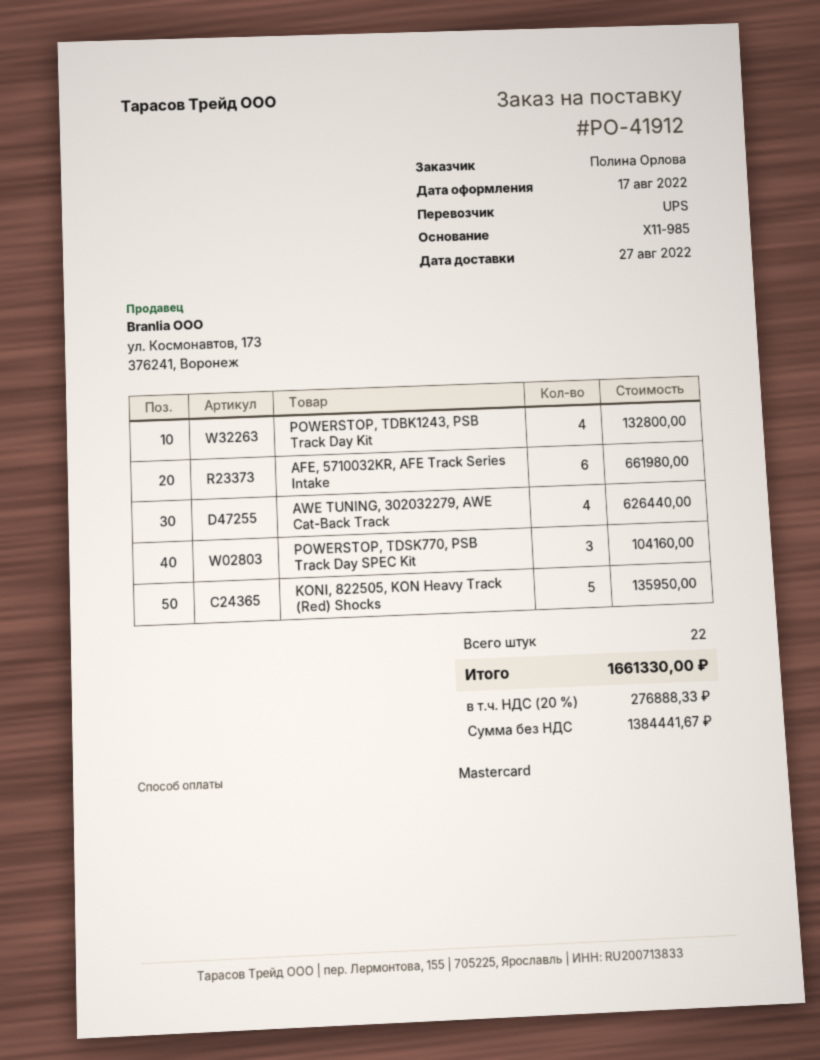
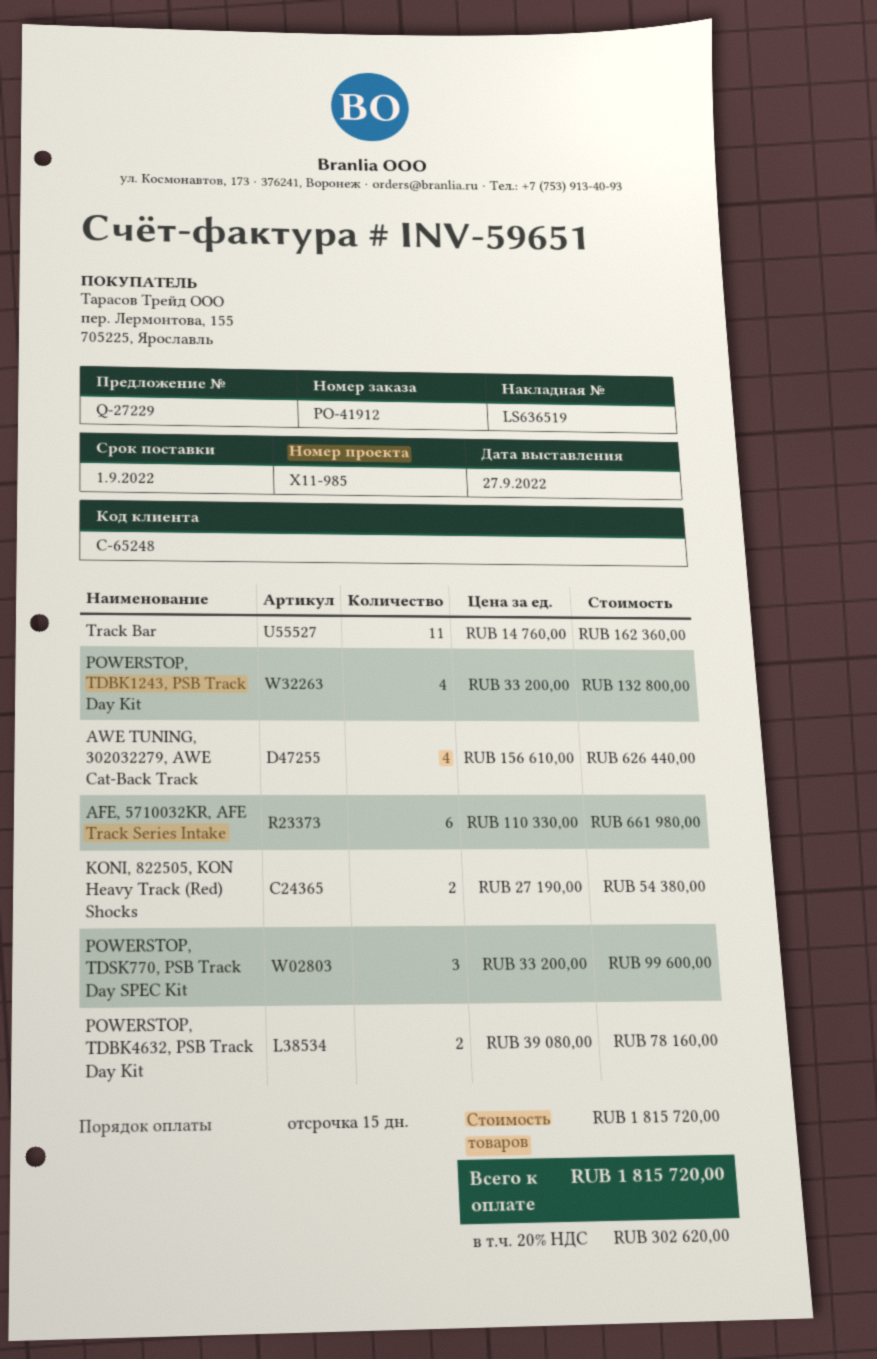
delivery date: 2022-08-27 -> 2022-09-01
POWERSTOP, TDSK770, PSB Track Day SPEC Kit: 3 for 104160.00 -> 3 for 99600.00
KONI, 822505, KON Heavy Track (Red) Shocks: 5 for 135950.00 -> 2 for 54380.00
Track Bar: none -> 11 for 162360.00
POWERSTOP, TDBK4632, PSB Track Day Kit: none -> 2 for 78160.00
tax: 20% = 276888.33 -> 20% = 302620.00
total: 1661330.00 -> 1815720.00

